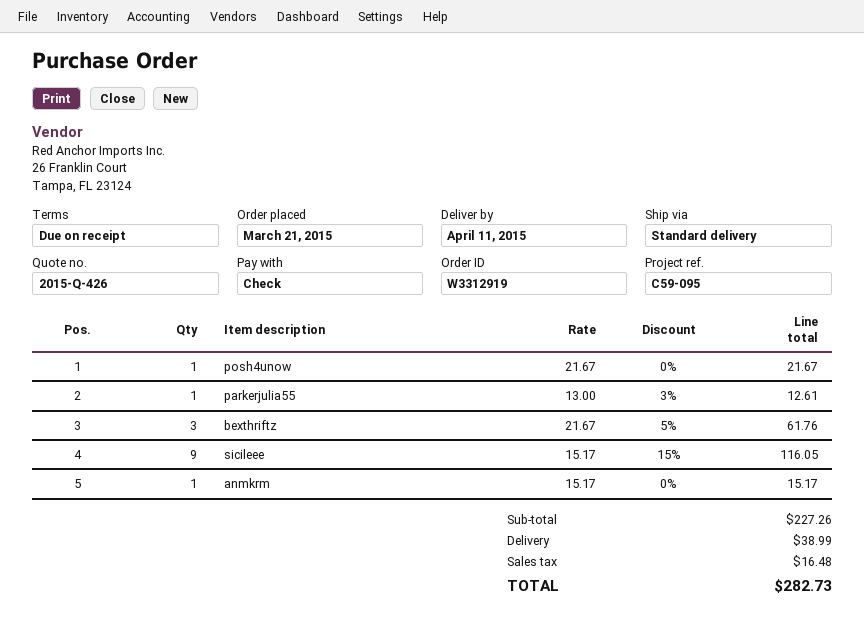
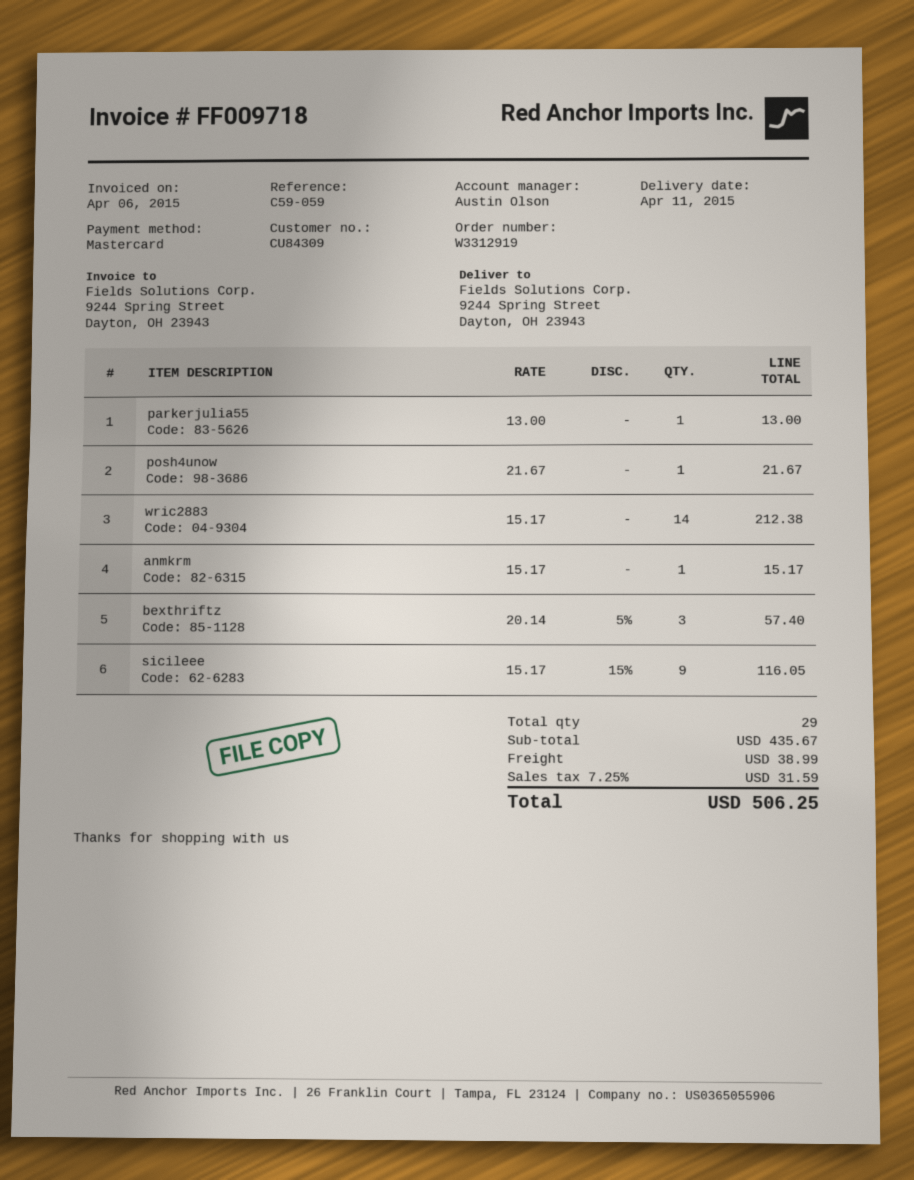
reference: C59-095 -> C59-059
payment method: cheque -> Mastercard
parkerjulia55: 1 x 13.00 - 3% = 12.61 -> 1 x 13.00 = 13.00
bexthriftz: 3 x 21.67 - 5% = 61.76 -> 3 x 20.14 - 5% = 57.40
wric2883: none -> 14 x 15.17 = 212.38
subtotal: 227.26 -> 435.67
tax: 16.48 -> 31.59
total: 282.73 -> 506.25

